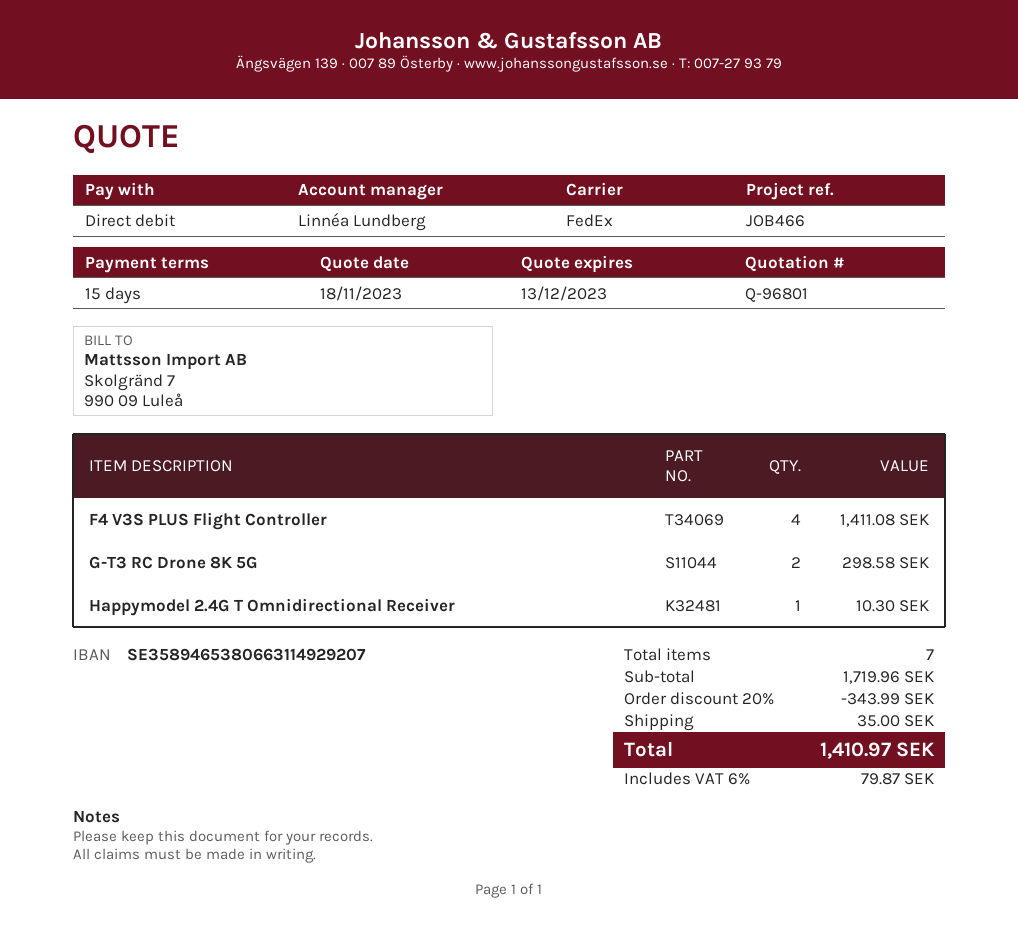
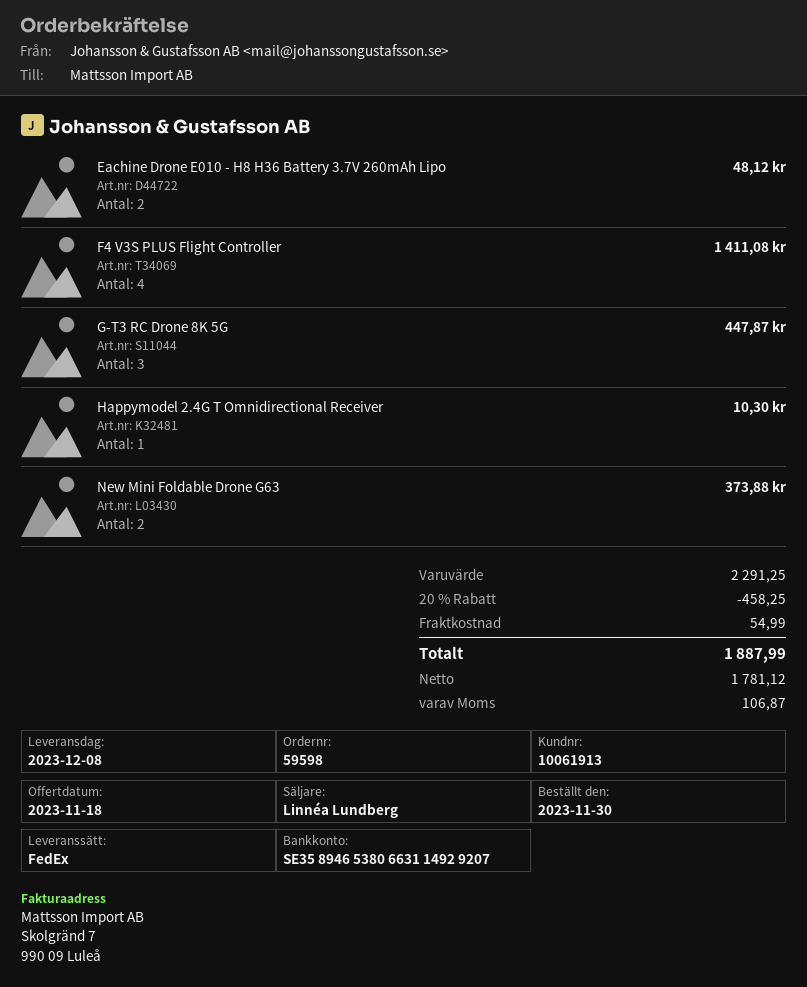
G-T3 RC Drone 8K 5G: 2 for 298.58 -> 3 for 447.87
Eachine Drone E010 - H8 H36 Battery 3.7V 260mAh Lipo: none -> 2 for 48.12
New Mini Foldable Drone G63: none -> 2 for 373.88
subtotal: 1719.96 -> 2291.25
discount: 20% = 343.99 -> 20% = 458.25
shipping: 35.00 -> 54.99
tax: 79.87 -> 106.87
total: 1410.97 -> 1887.99

